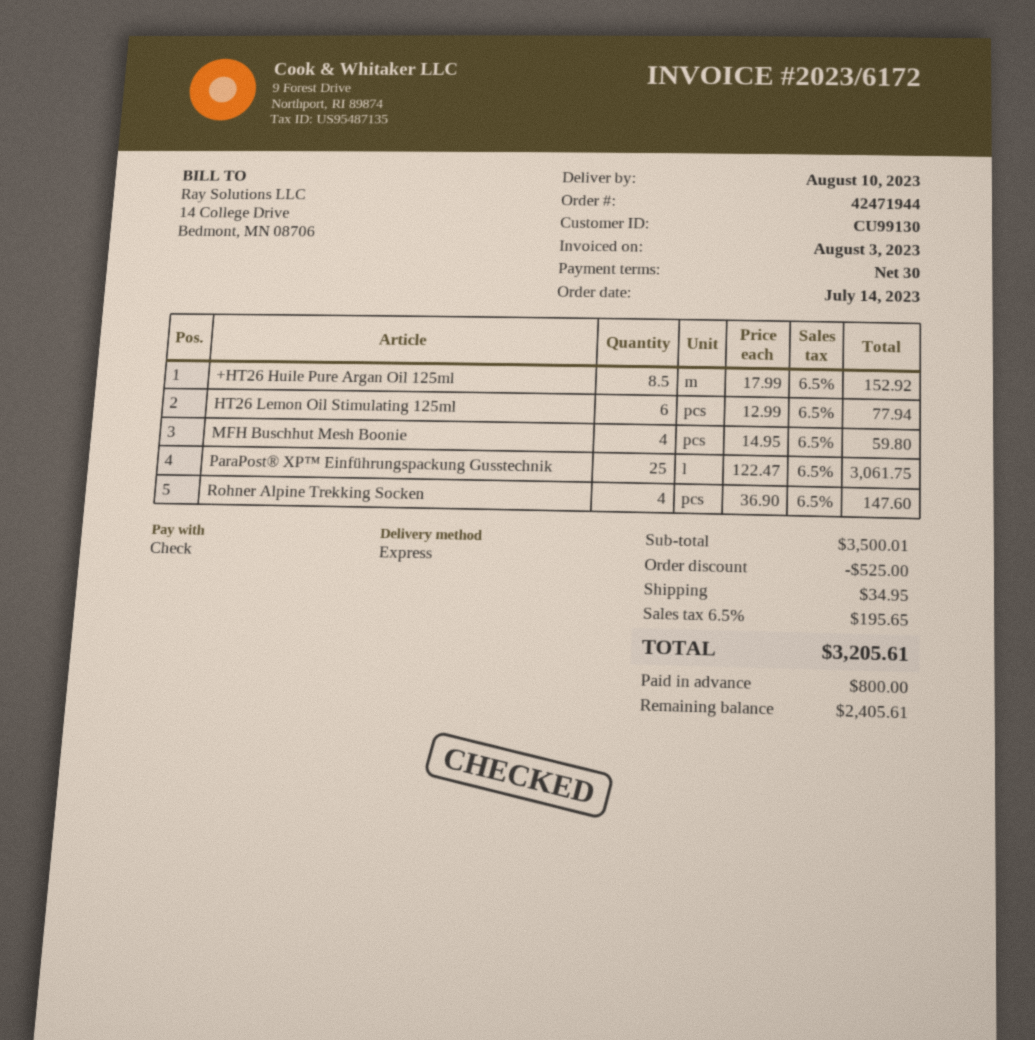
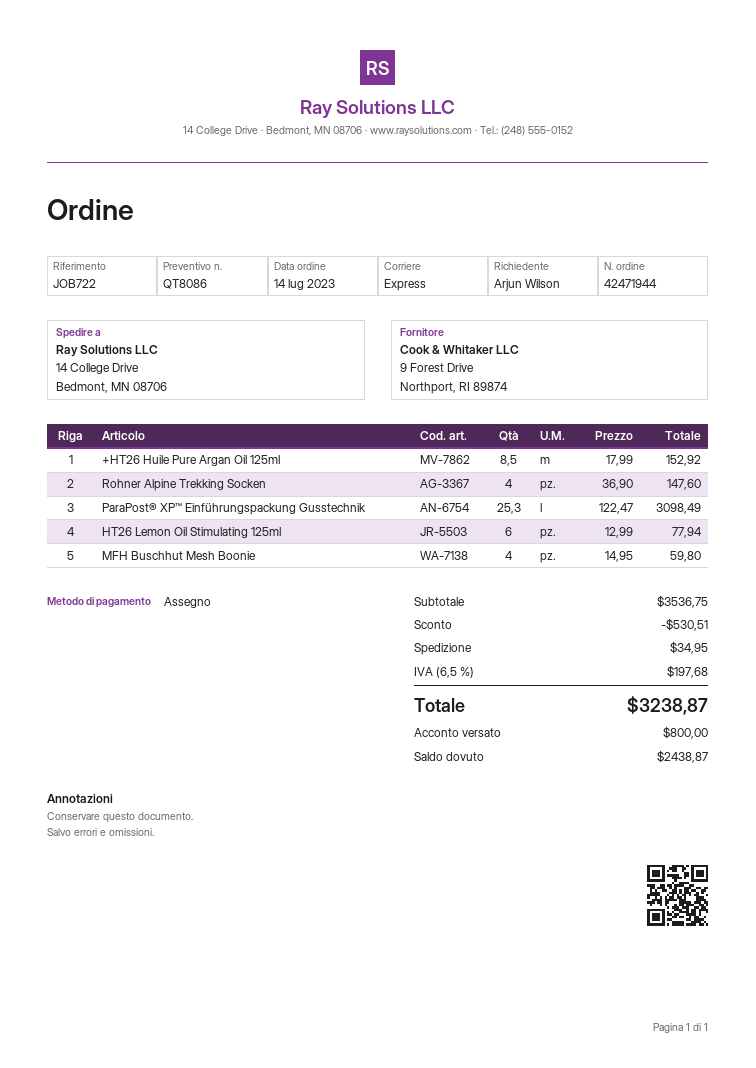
ParaPost® XP™ Einführungspackung Gusstechnik: 25 x 122.47 = 3061.75 -> 25.3 x 122.47 = 3098.49
subtotal: 3500.01 -> 3536.75
discount: 525.00 -> 530.51
tax: 6.5% = 195.65 -> 6.5% = 197.68
total: 3205.61 -> 3238.87
balance: 2405.61 -> 2438.87

